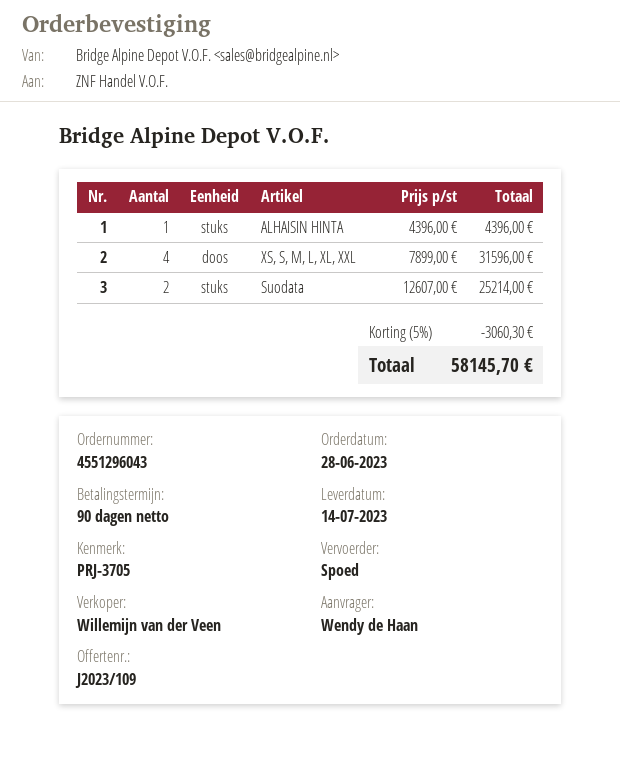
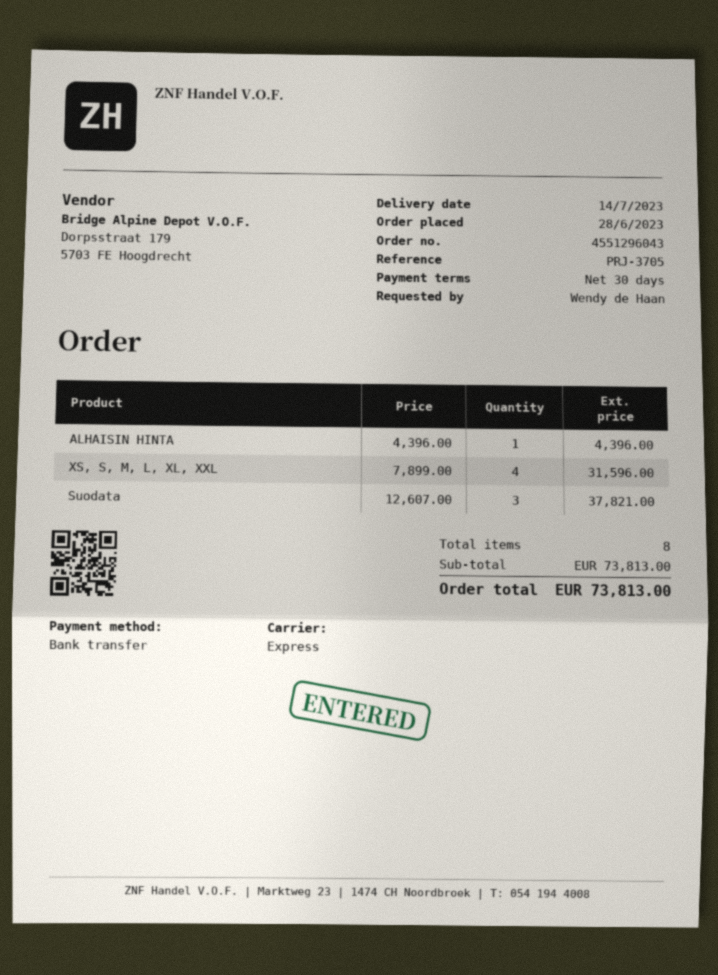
payment terms: 90 days -> 30 days
Suodata: 2 x 12607.00 = 25214.00 -> 3 x 12607.00 = 37821.00
discount: 5% = 3060.30 -> none
total: 58145.70 -> 73813.00

